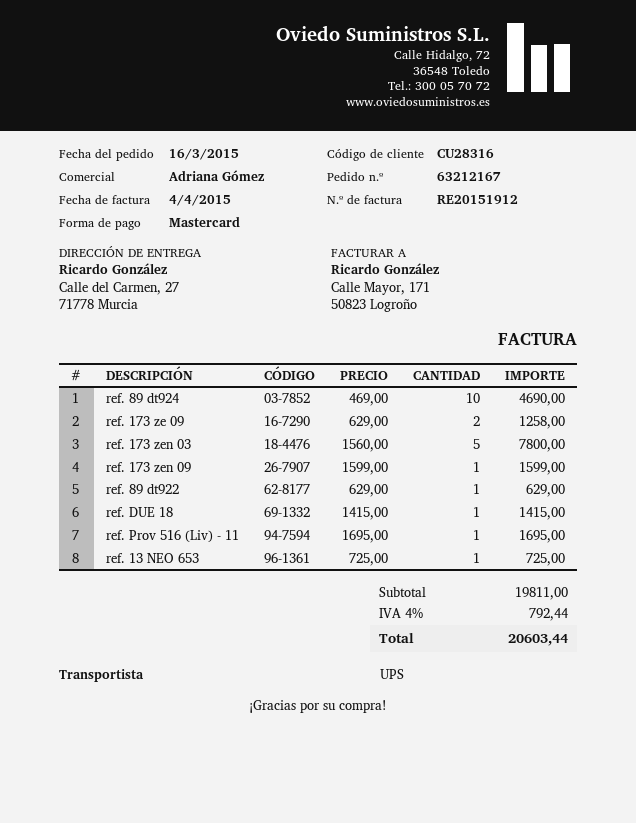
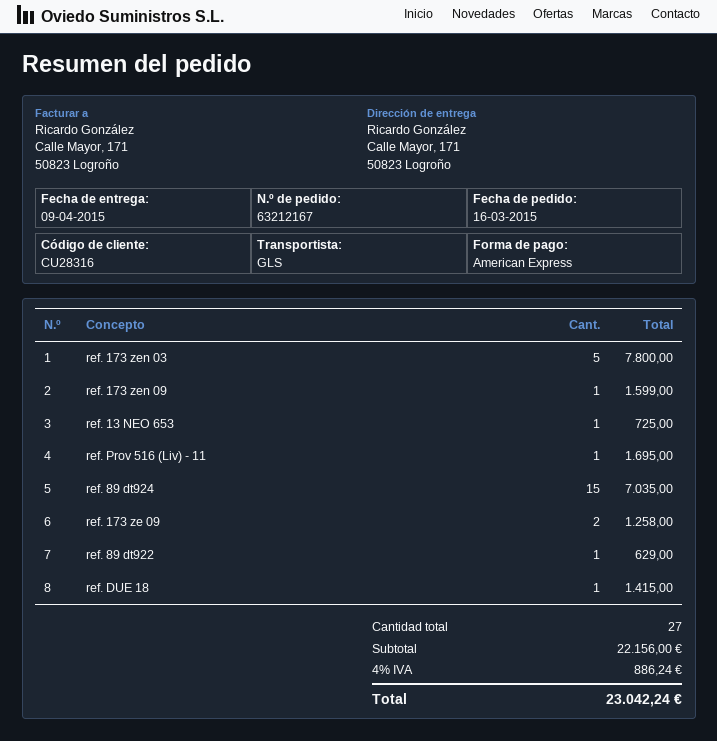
payment method: Mastercard -> American Express
shipping method: UPS -> GLS
ship to: Calle del Carmen, 27, 71778 Murcia -> Calle Mayor, 171, 50823 Logroño
ref. 89 dt924: 10 for 4690.00 -> 15 for 7035.00
subtotal: 19811.00 -> 22156.00
tax: 4% = 792.44 -> 4% = 886.24
total: 20603.44 -> 23042.24

